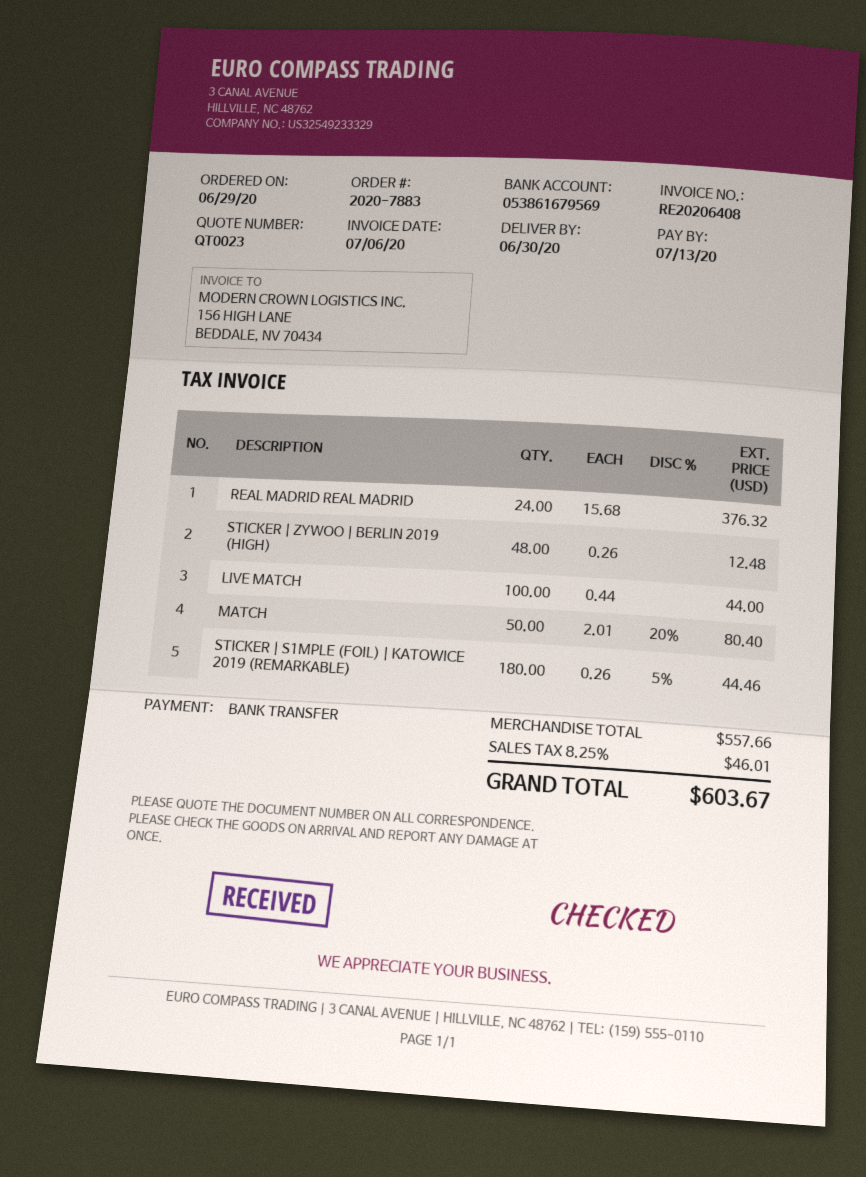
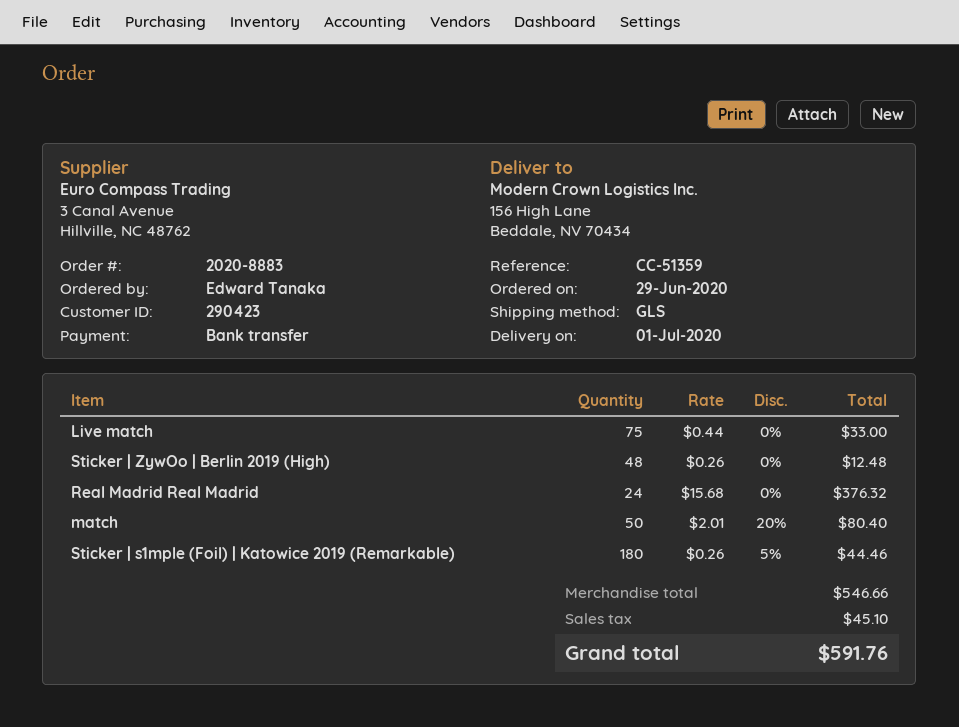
order number: 2020-7883 -> 2020-8883
delivery date: 2020-06-30 -> 2020-07-01
LIVE MATCH: 100 x 0.44 = 44.00 -> 75 x 0.44 = 33.00
subtotal: 557.66 -> 546.66
tax: 46.01 -> 45.10
total: 603.67 -> 591.76

